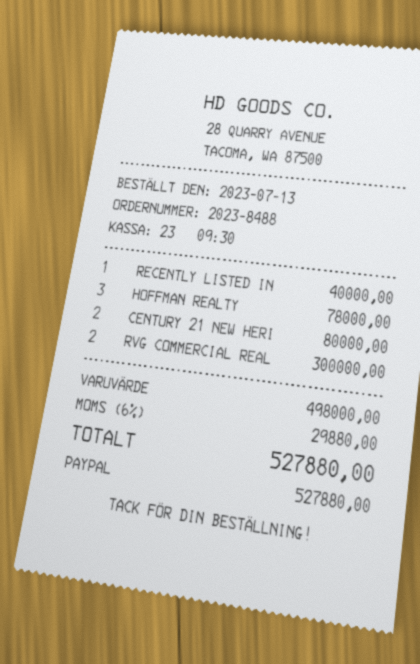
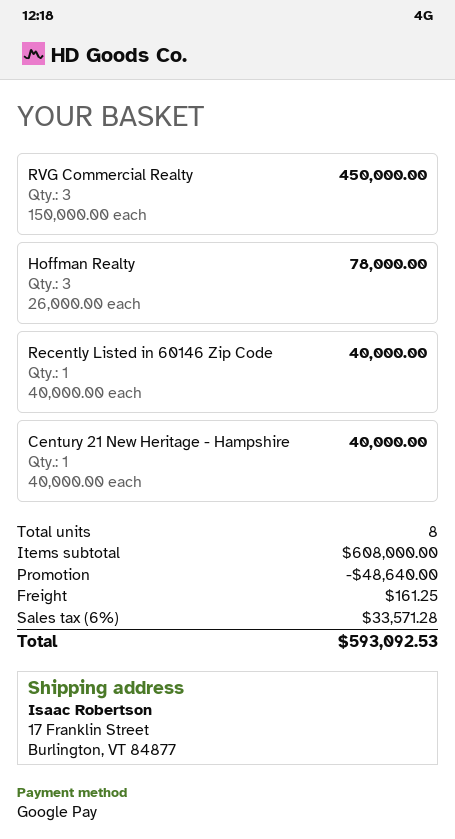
payment method: PayPal -> Google Pay
CENTURY 21 NEW HERI: 2 for 80000.00 -> 1 for 40000.00
RVG COMMERCIAL REAL: 2 for 300000.00 -> 3 for 450000.00
subtotal: 498000.00 -> 608000.00
discount: none -> 48640.00
shipping: none -> 161.25
tax: 6% = 29880.00 -> 6% = 33571.28
total: 527880.00 -> 593092.53

